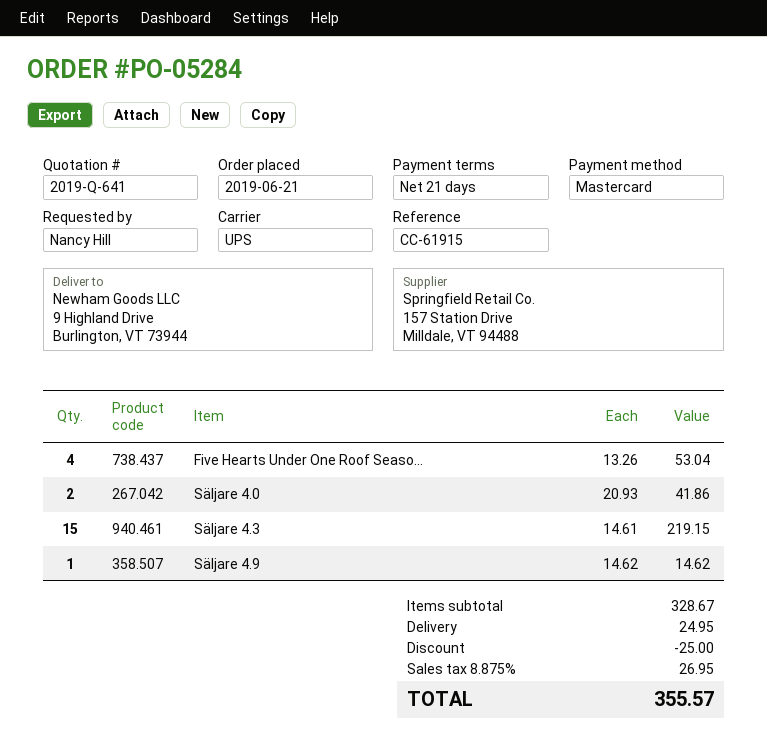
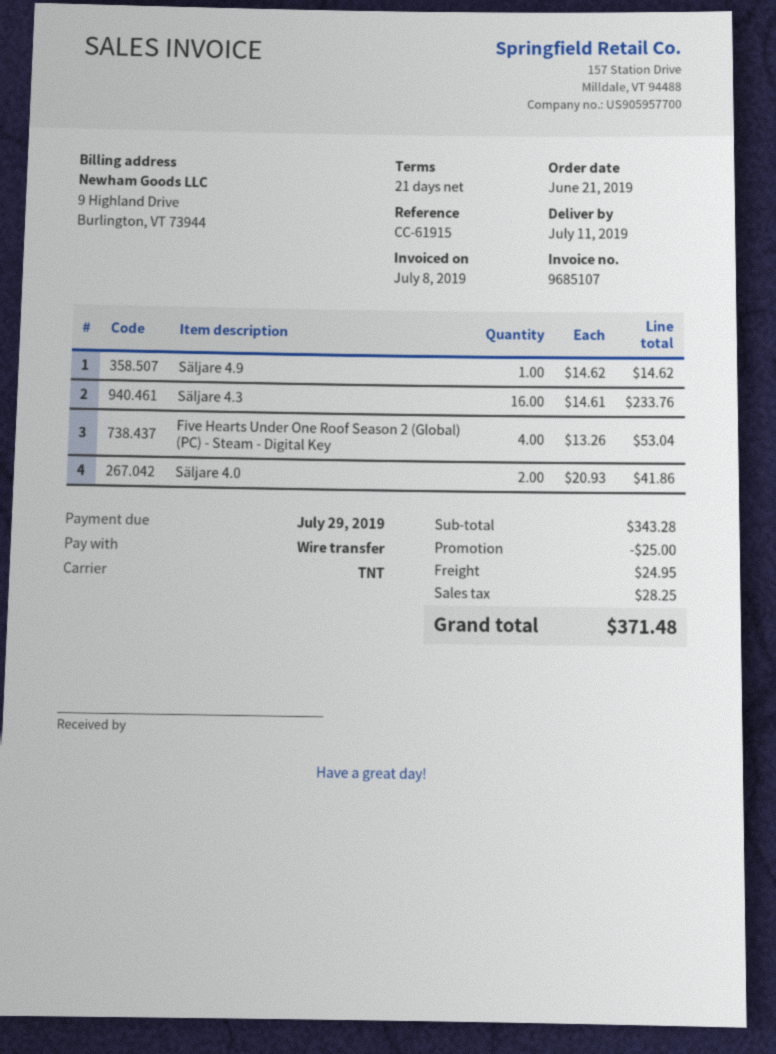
payment method: Mastercard -> bank transfer
shipping method: UPS -> TNT
Säljare 4.3: 15 x 14.61 = 219.15 -> 16 x 14.61 = 233.76
subtotal: 328.67 -> 343.28
tax: 26.95 -> 28.25
total: 355.57 -> 371.48

